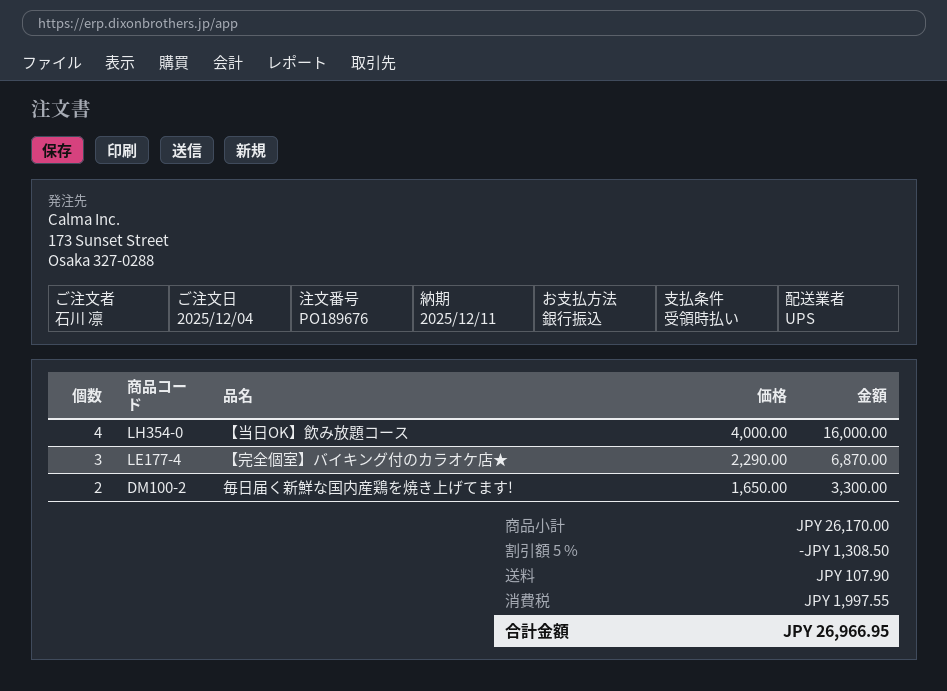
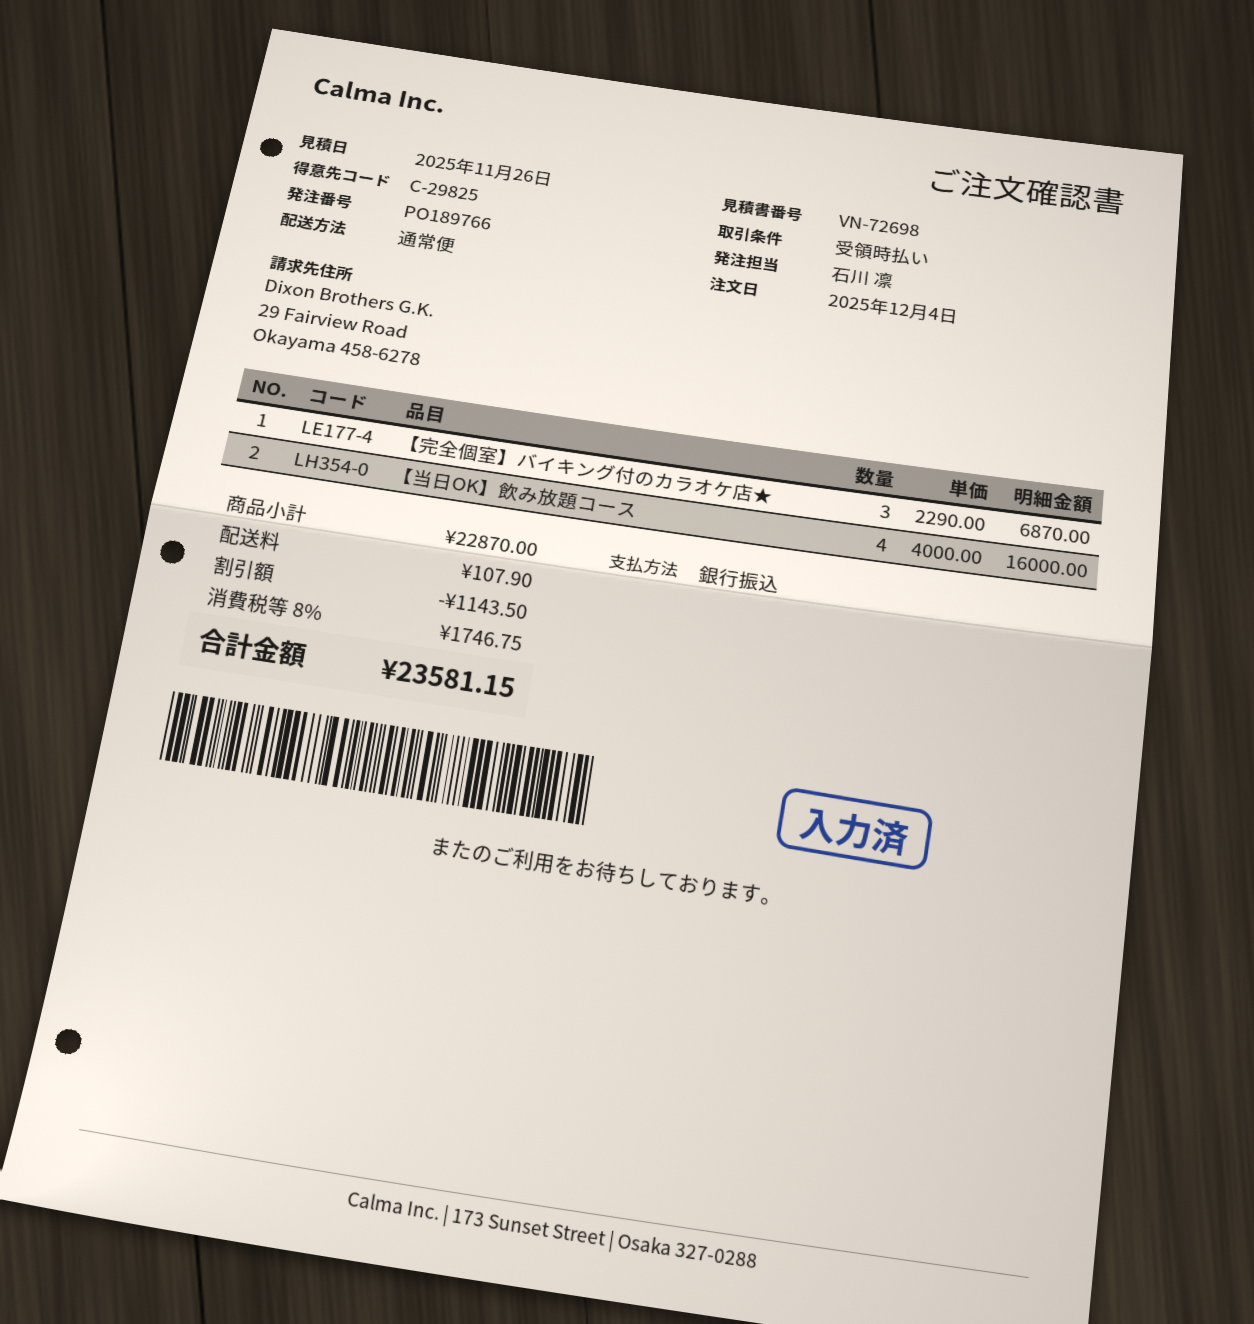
order number: PO189676 -> PO189766
shipping method: UPS -> standard
毎日届く新鮮な国内産鶏を焼き上げてます!: 2 x 1650.00 = 3300.00 -> none
subtotal: 26170.00 -> 22870.00
discount: 1308.50 -> 1143.50
tax: 1997.55 -> 1746.75
total: 26966.95 -> 23581.15

